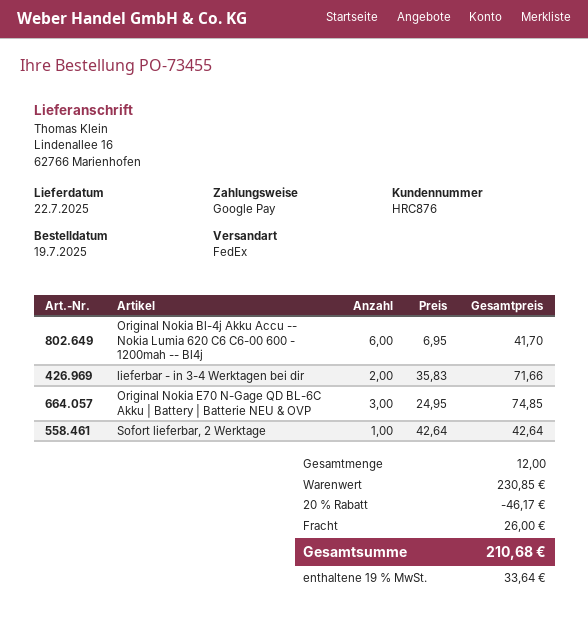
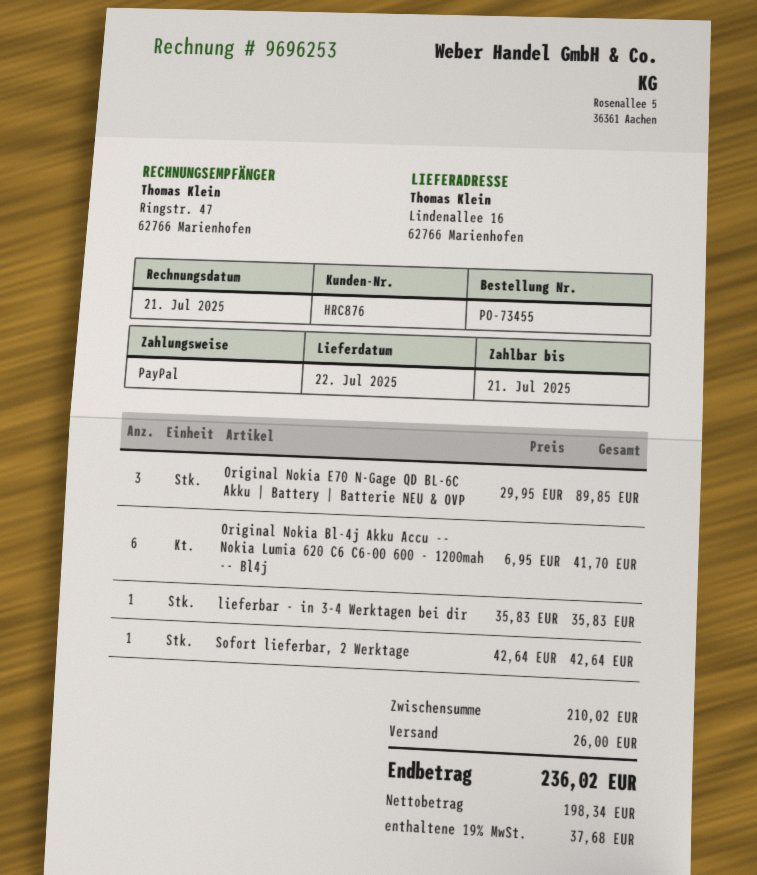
payment method: Google Pay -> PayPal
lieferbar - in 3-4 Werktagen bei dir: 2 x 35.83 = 71.66 -> 1 x 35.83 = 35.83
Original Nokia E70 N-Gage QD BL-6C Akku | Battery | Batterie NEU & OVP: 3 x 24.95 = 74.85 -> 3 x 29.95 = 89.85
subtotal: 230.85 -> 210.02
discount: 20% = 46.17 -> none
tax: 19% = 33.64 -> 19% = 37.68
total: 210.68 -> 236.02

